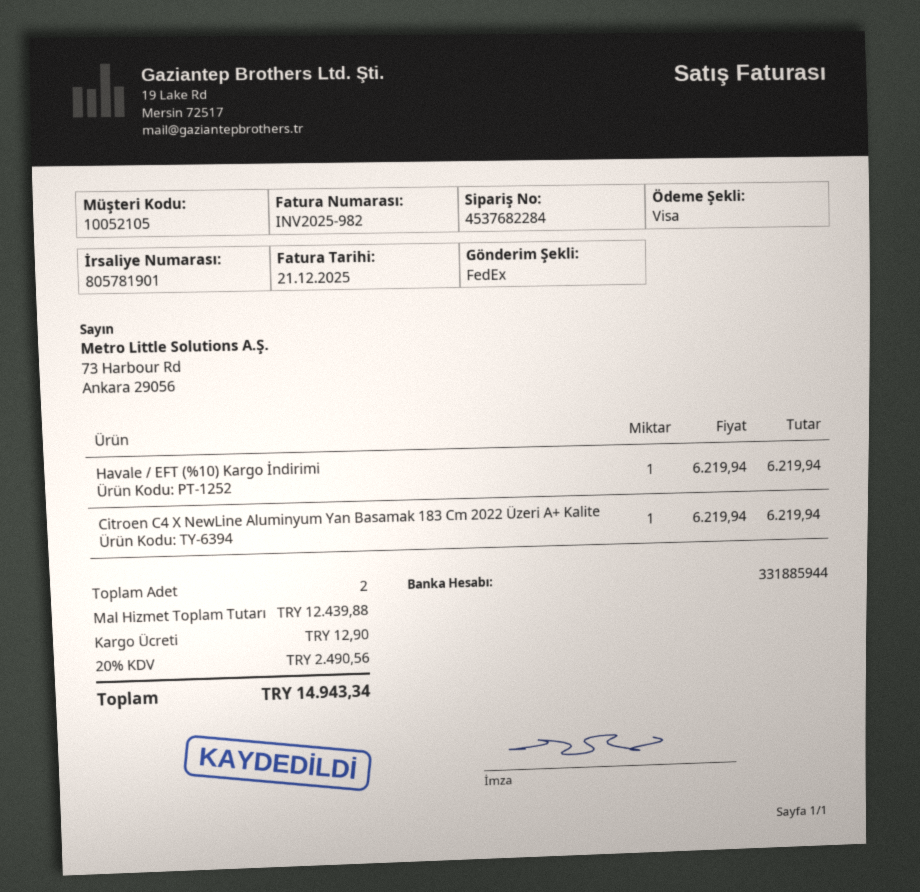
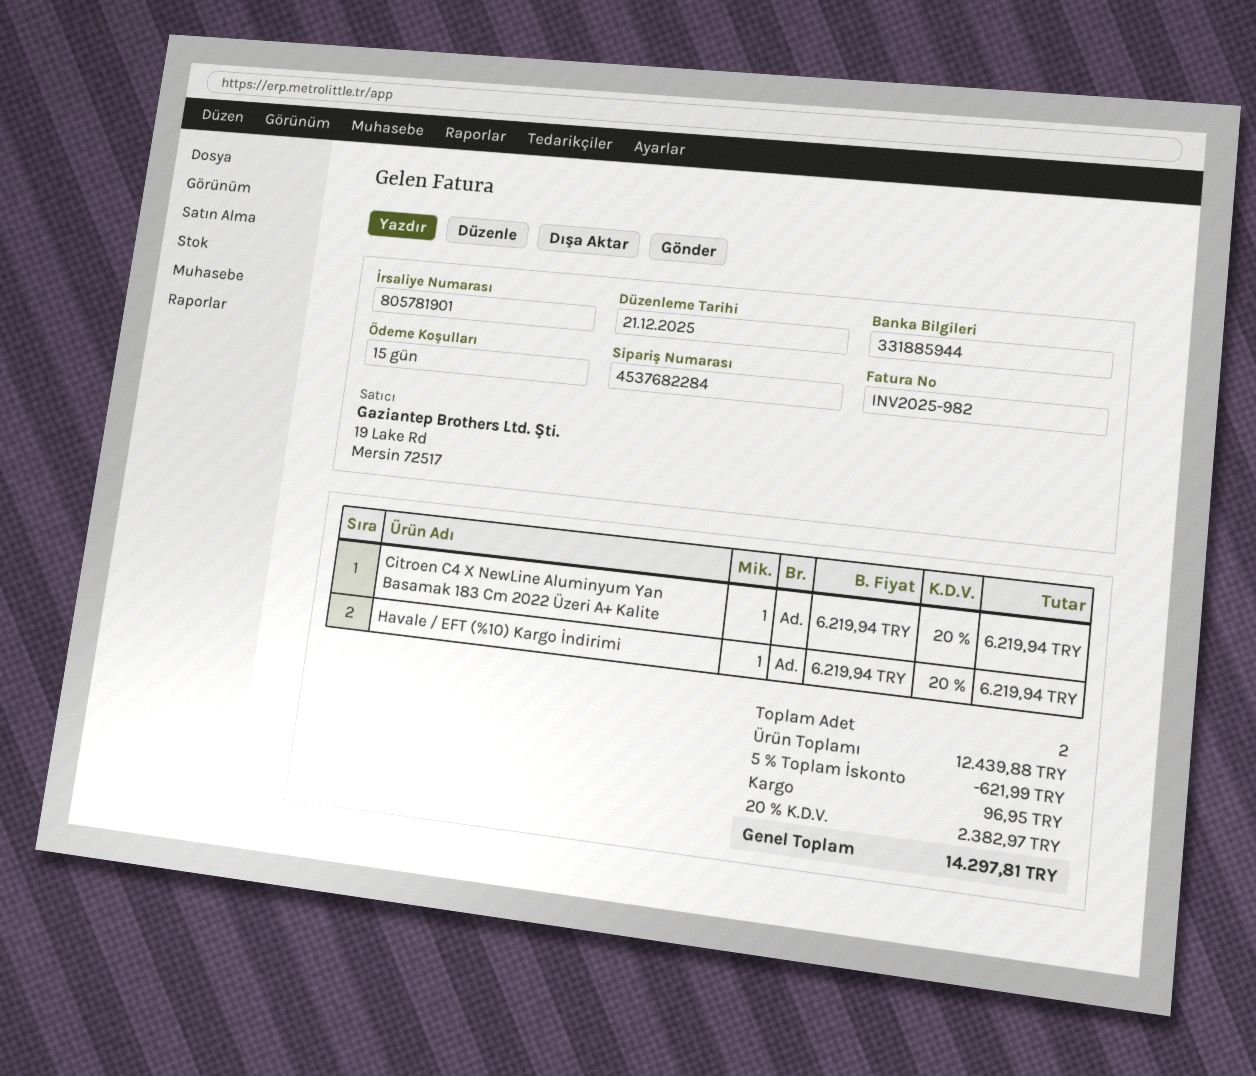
discount: none -> 5% = 621.99
shipping: 12.90 -> 96.95
tax: 20% = 2490.56 -> 20% = 2382.97
total: 14943.34 -> 14297.81

